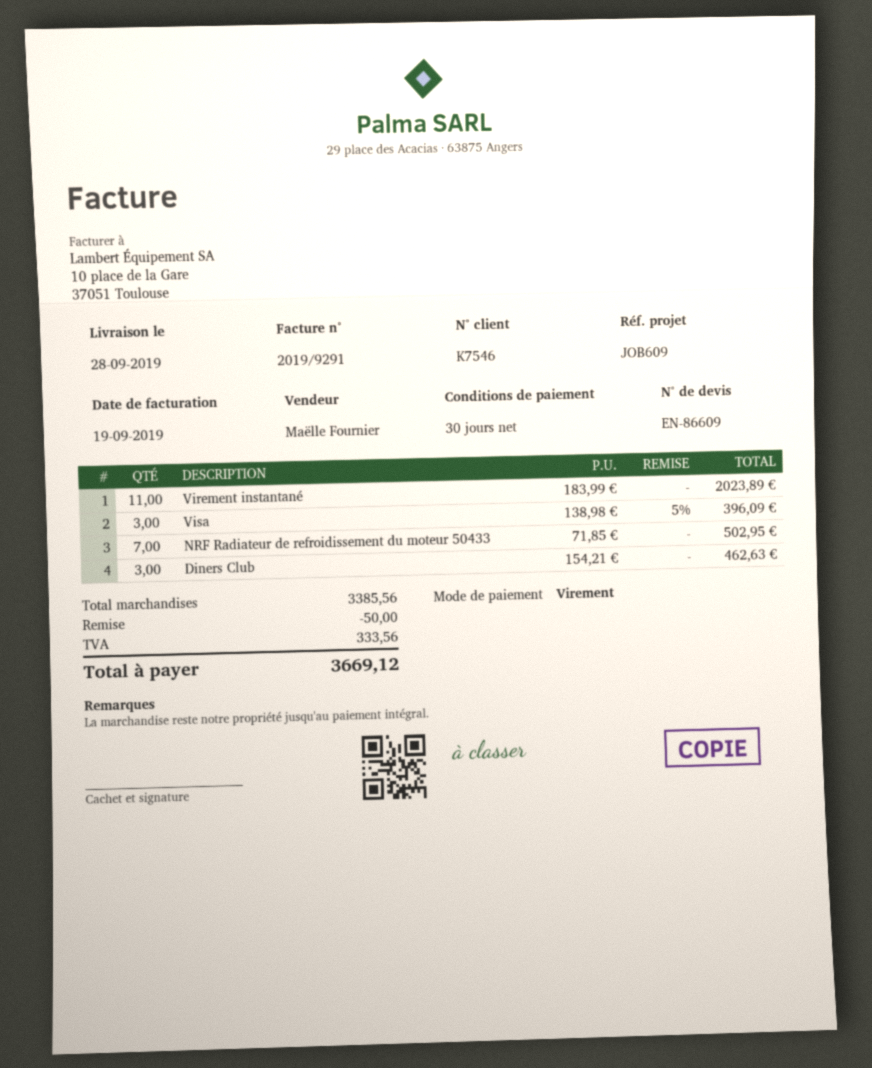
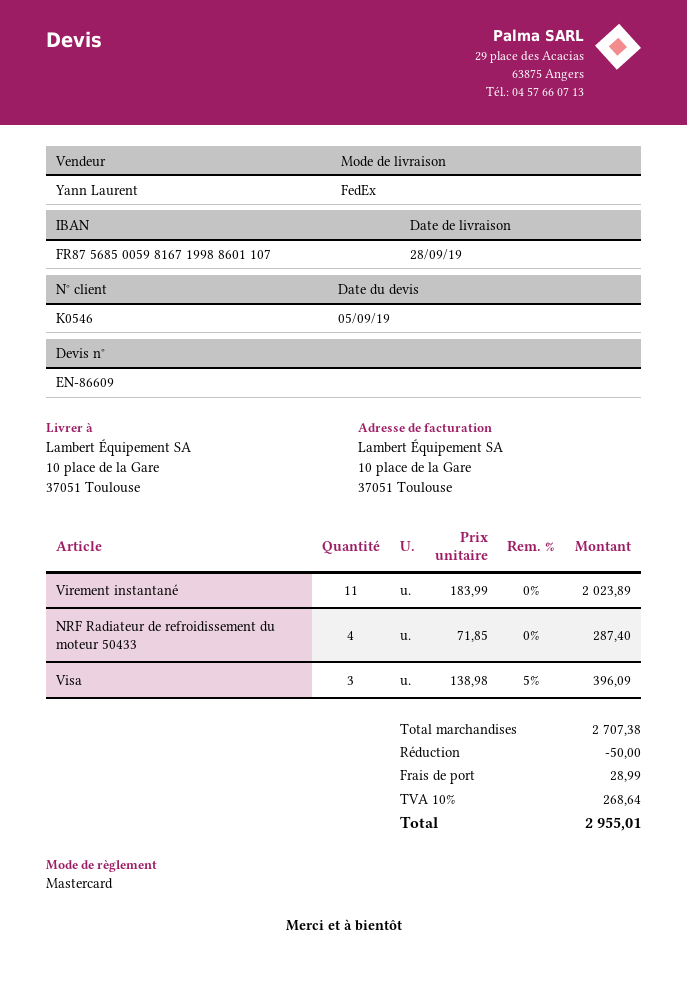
customer number: K7546 -> K0546
sales rep: Maëlle Fournier -> Yann Laurent
payment method: bank transfer -> Mastercard
NRF Radiateur de refroidissement du moteur 50433: 7 x 71.85 = 502.95 -> 4 x 71.85 = 287.40
Diners Club: 3 x 154.21 = 462.63 -> none
subtotal: 3385.56 -> 2707.38
shipping: none -> 28.99
tax: 333.56 -> 268.64
total: 3669.12 -> 2955.01

